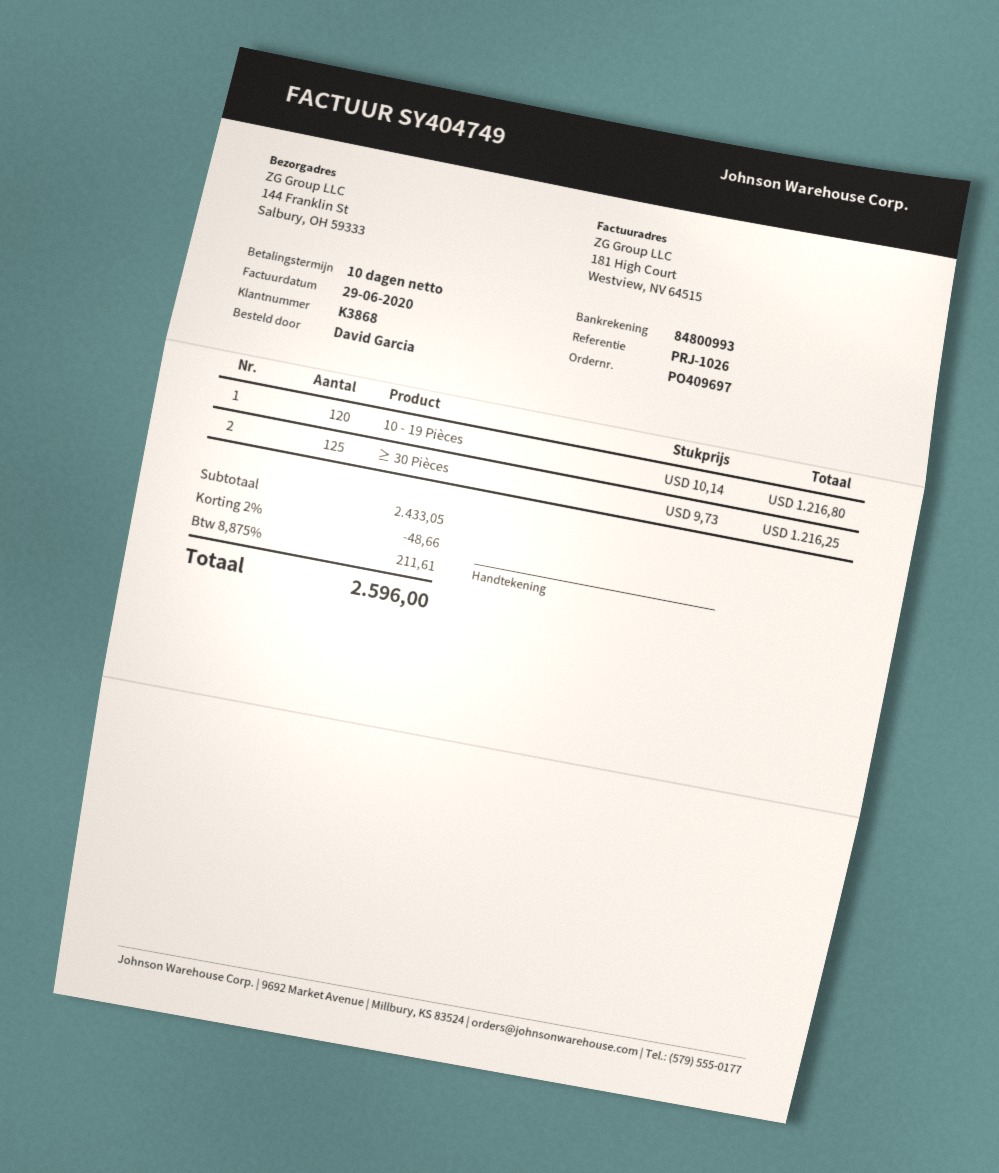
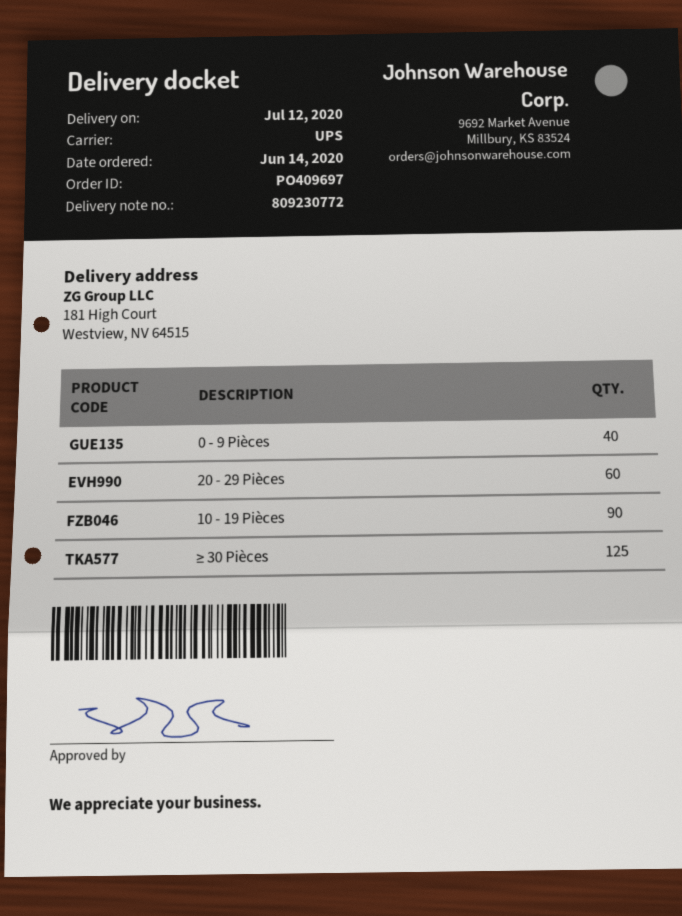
ship to: 144 Franklin St, Salbury, OH 59333 -> 181 High Court, Westview, NV 64515
10 - 19 Pièces: 120 -> 90
0 - 9 Pièces: none -> 40
20 - 29 Pièces: none -> 60

